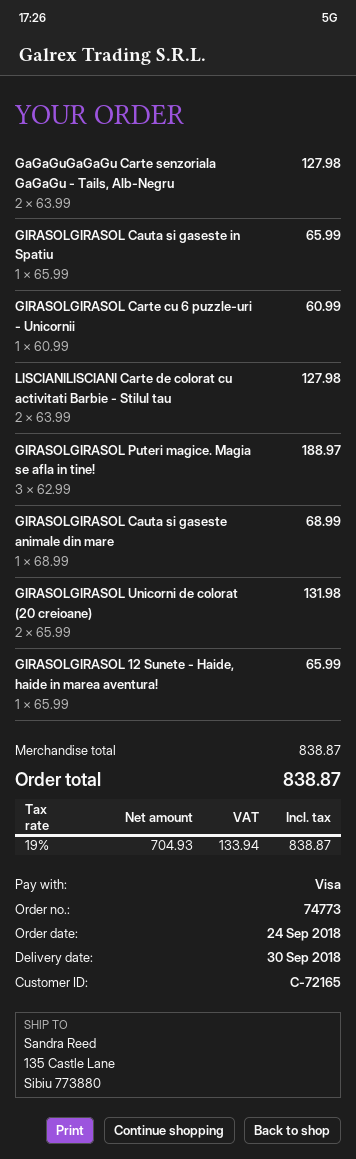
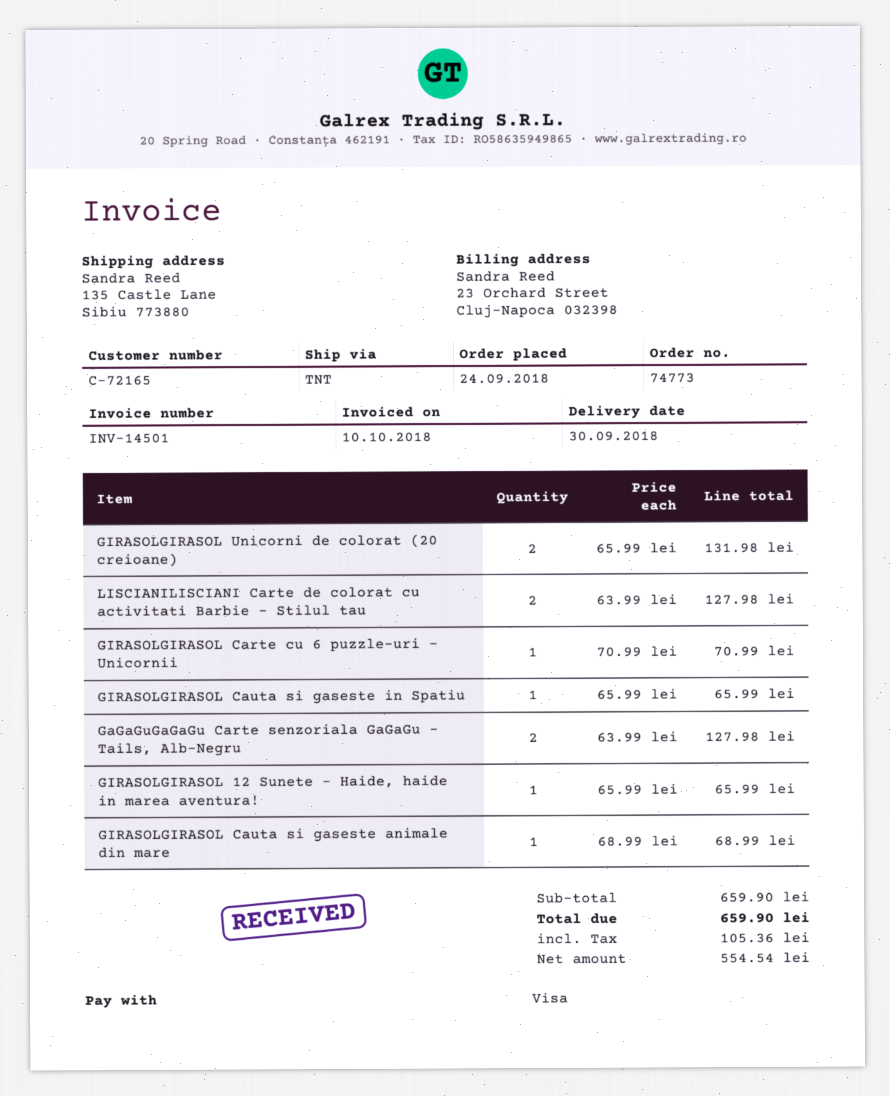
GIRASOLGIRASOL Carte cu 6 puzzle-uri - Unicornii: 1 x 60.99 = 60.99 -> 1 x 70.99 = 70.99
GIRASOLGIRASOL Puteri magice. Magia se afla in tine!: 3 x 62.99 = 188.97 -> none
subtotal: 838.87 -> 659.90
net: 704.93 -> 554.54
tax: 133.94 -> 105.36
total: 838.87 -> 659.90

